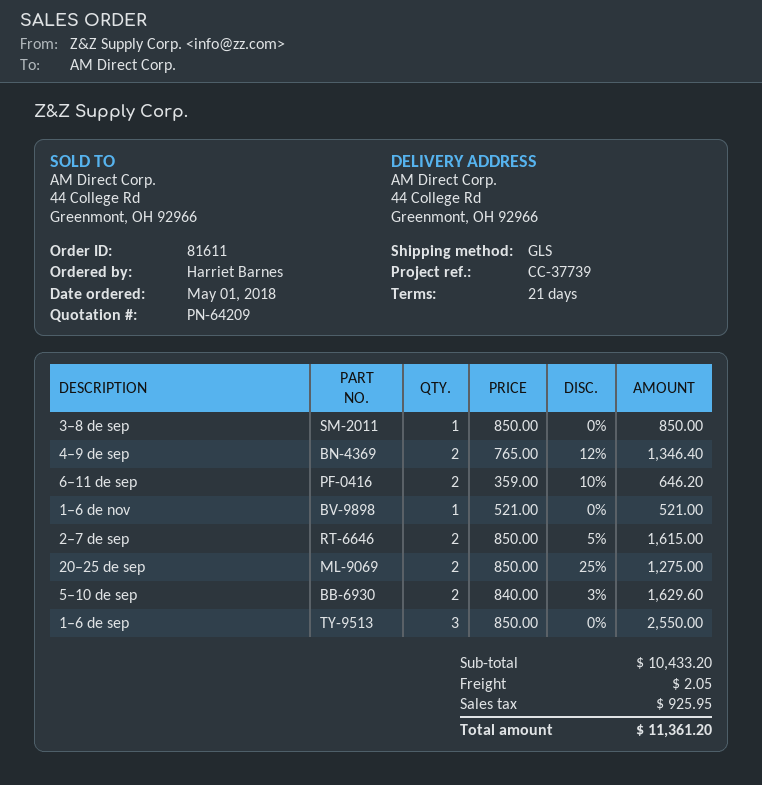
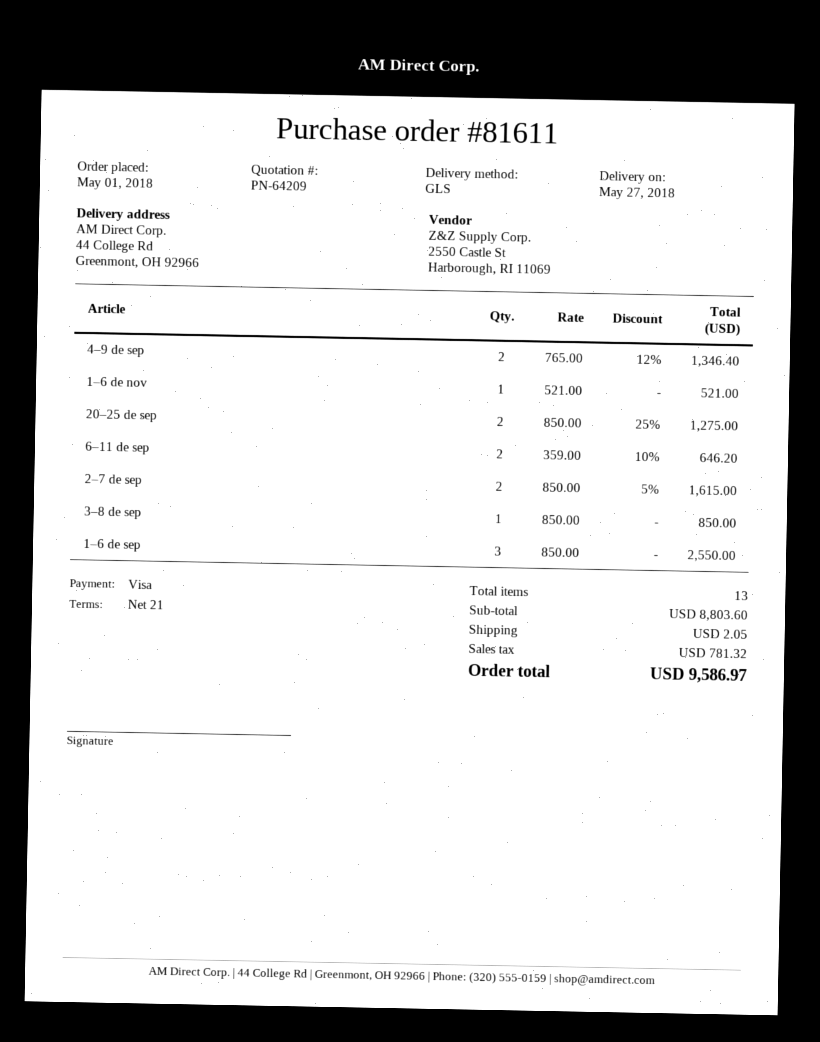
5–10 de sep: 2 x 840.00 - 3% = 1629.60 -> none
subtotal: 10433.20 -> 8803.60
tax: 925.95 -> 781.32
total: 11361.20 -> 9586.97

